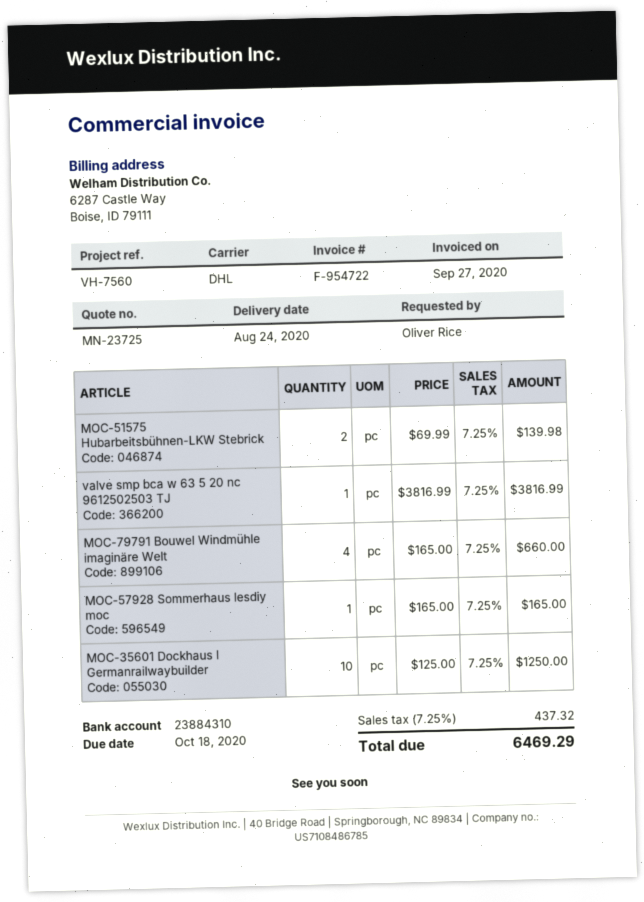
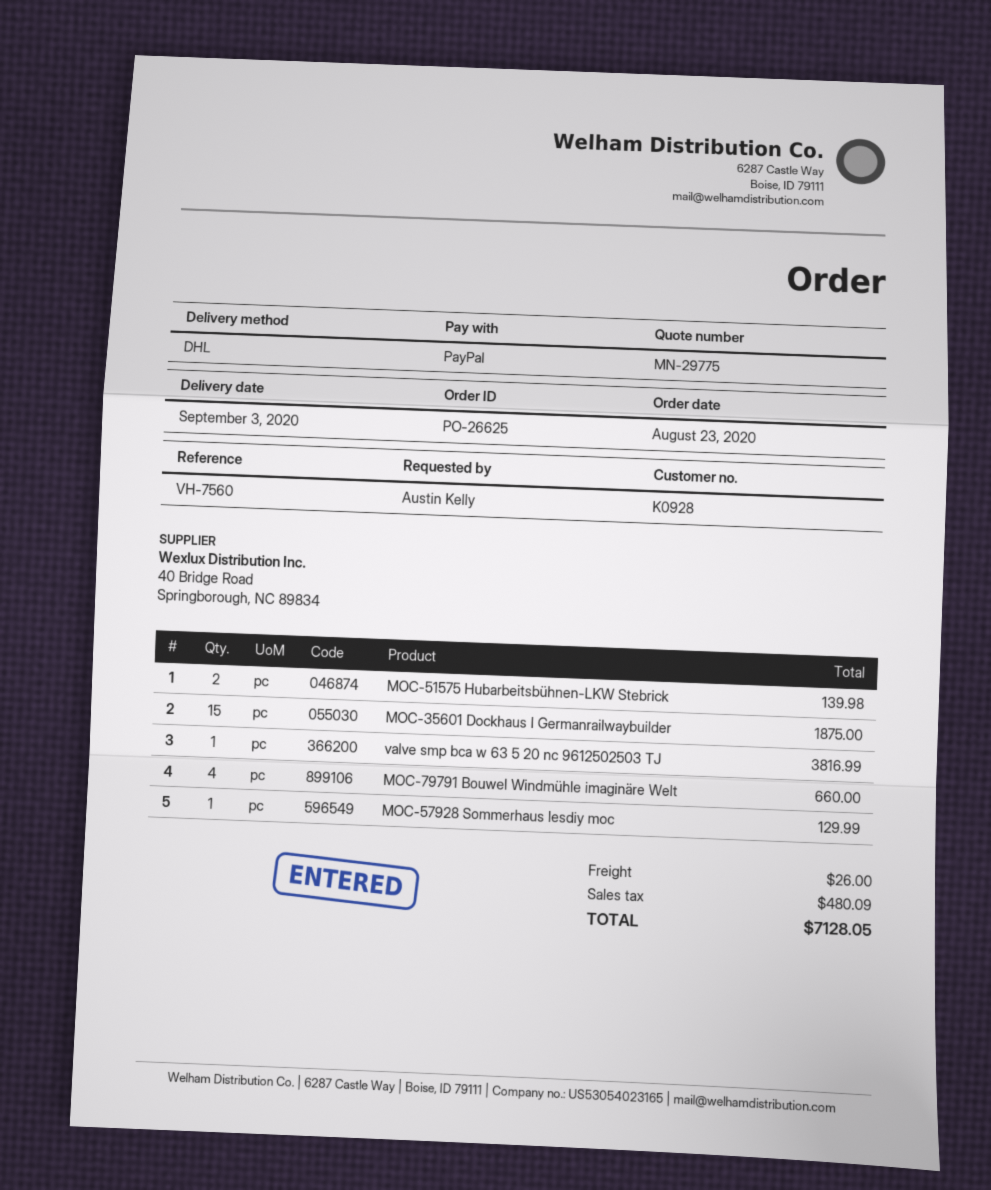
quote number: MN-23725 -> MN-29775
delivery date: 2020-08-24 -> 2020-09-03
ordered by: Oliver Rice -> Austin Kelly
MOC-57928 Sommerhaus lesdiy moc: 1 for 165.00 -> 1 for 129.99
MOC-35601 Dockhaus I Germanrailwaybuilder: 10 for 1250.00 -> 15 for 1875.00
shipping: none -> 26.00
tax: 437.32 -> 480.09
total: 6469.29 -> 7128.05

